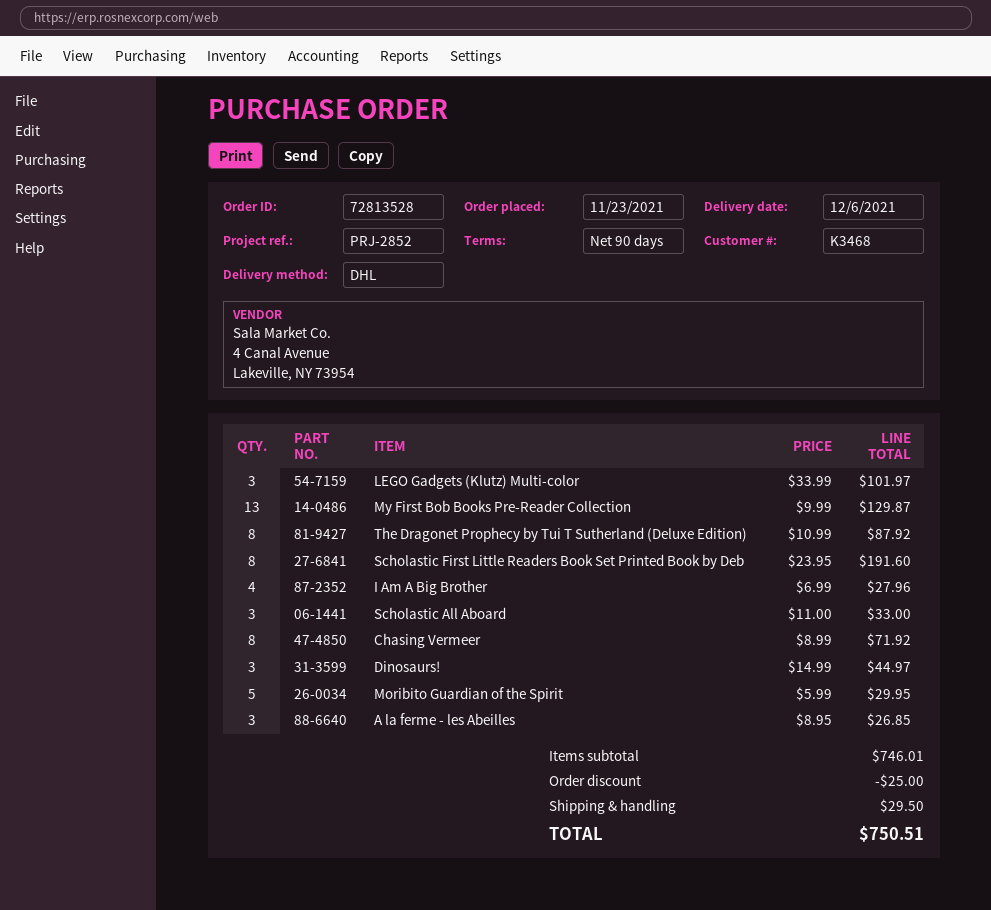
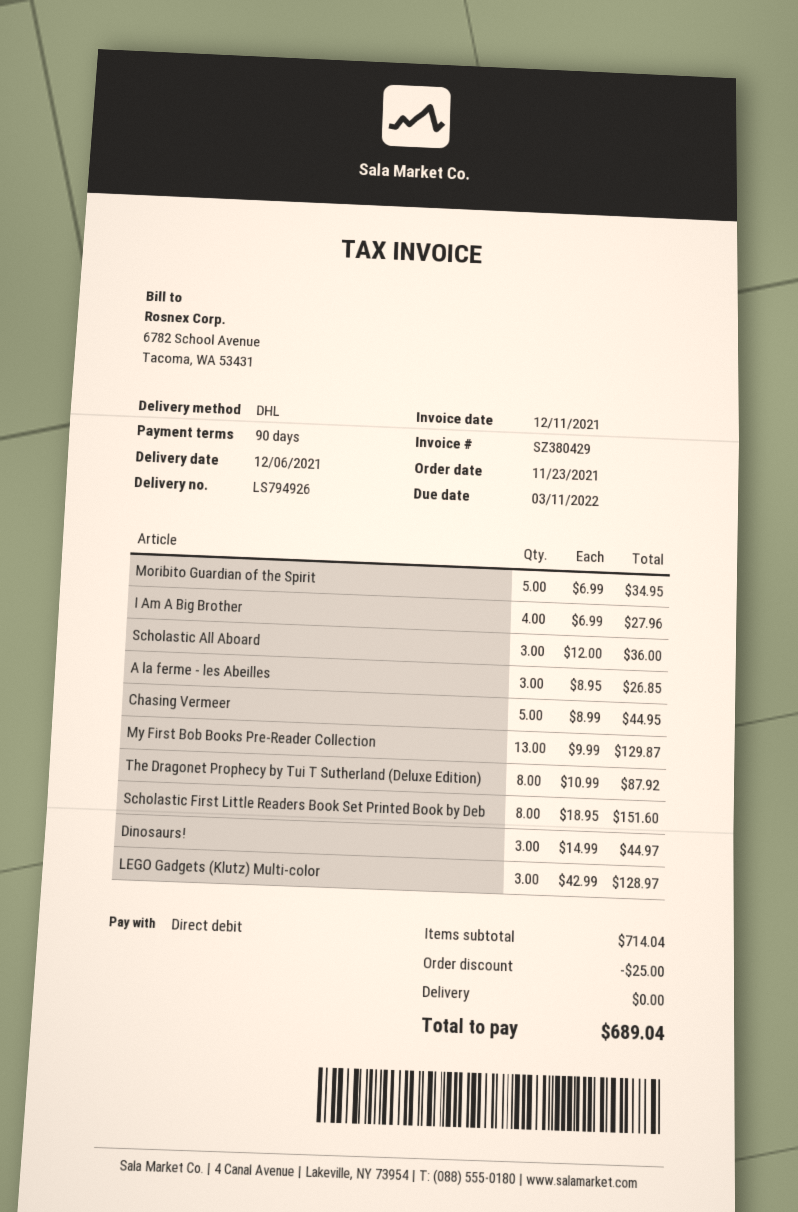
LEGO Gadgets (Klutz) Multi-color: 3 x 33.99 = 101.97 -> 3 x 42.99 = 128.97
Scholastic First Little Readers Book Set Printed Book by Deb: 8 x 23.95 = 191.60 -> 8 x 18.95 = 151.60
Scholastic All Aboard: 3 x 11.00 = 33.00 -> 3 x 12.00 = 36.00
Chasing Vermeer: 8 x 8.99 = 71.92 -> 5 x 8.99 = 44.95
Moribito Guardian of the Spirit: 5 x 5.99 = 29.95 -> 5 x 6.99 = 34.95
subtotal: 746.01 -> 714.04
shipping: 29.50 -> 0.00
total: 750.51 -> 689.04

